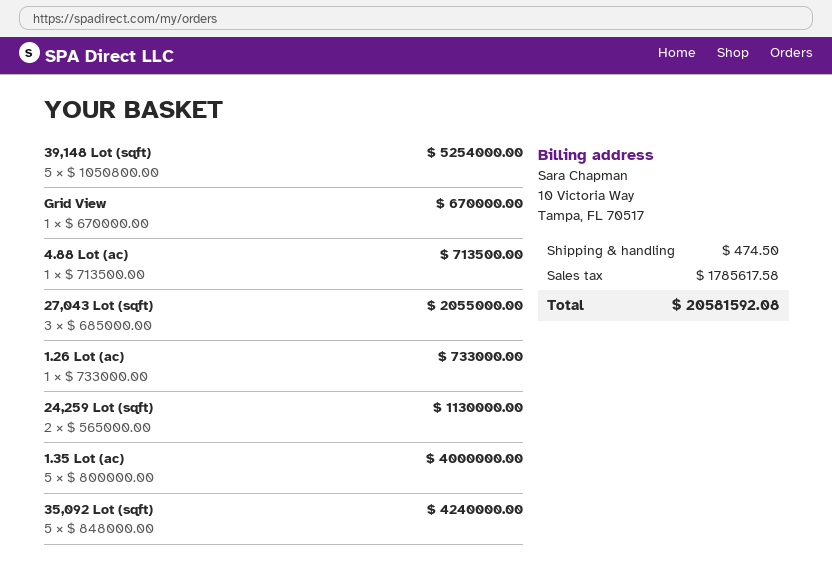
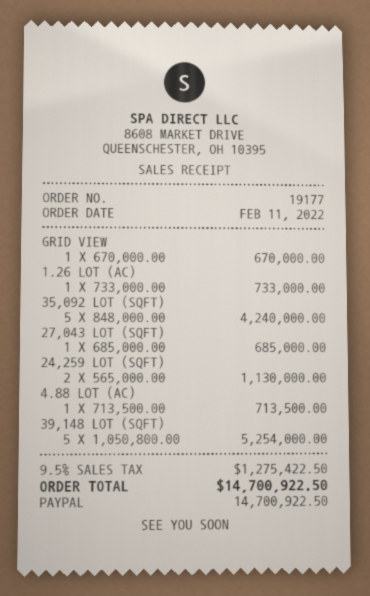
27,043 Lot (sqft): 3 x 685000.00 = 2055000.00 -> 1 x 685000.00 = 685000.00
1.35 Lot (ac): 5 x 800000.00 = 4000000.00 -> none
shipping: 474.50 -> none
tax: 1785617.58 -> 1275422.50
total: 20581592.08 -> 14700922.50

